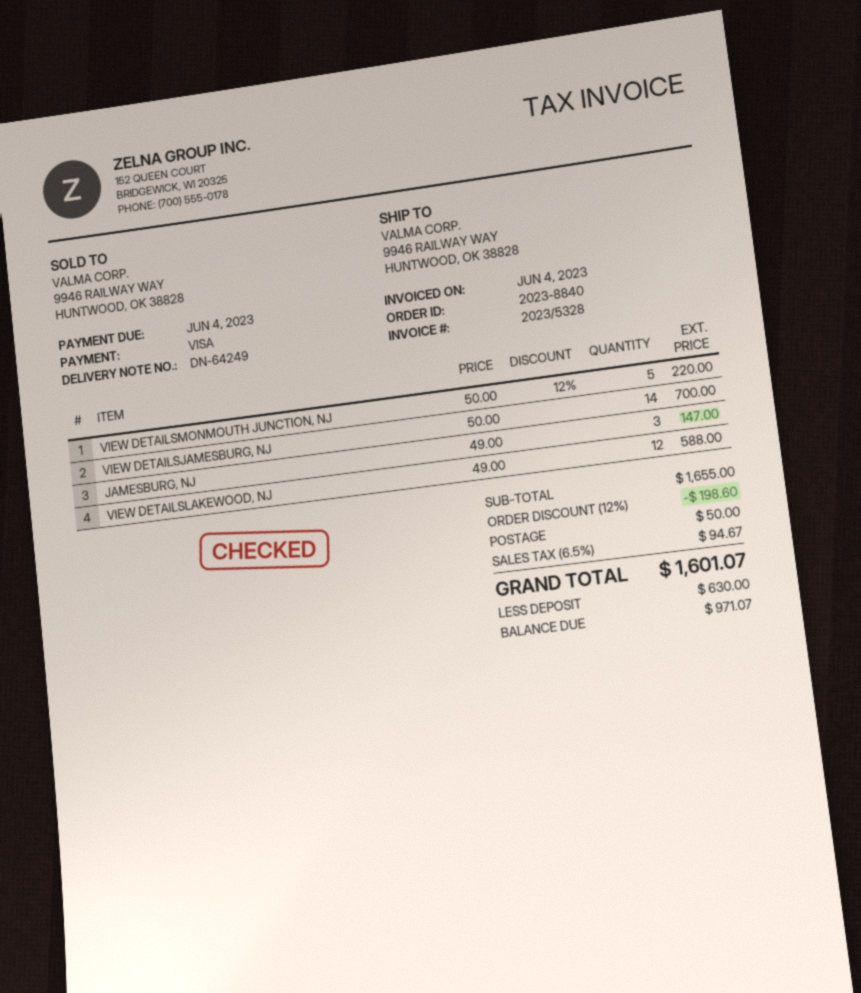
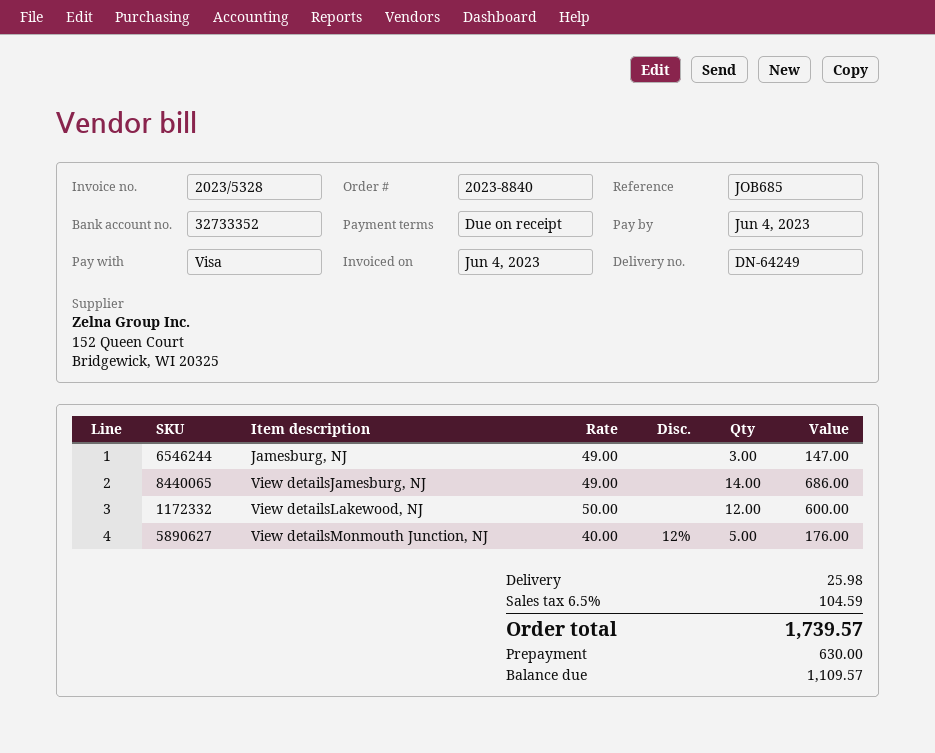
VIEW DETAILSMONMOUTH JUNCTION, NJ: 5 x 50.00 - 12% = 220.00 -> 5 x 40.00 - 12% = 176.00
VIEW DETAILSJAMESBURG, NJ: 14 x 50.00 = 700.00 -> 14 x 49.00 = 686.00
VIEW DETAILSLAKEWOOD, NJ: 12 x 49.00 = 588.00 -> 12 x 50.00 = 600.00
discount: 12% = 198.60 -> none
shipping: 50.00 -> 25.98
tax: 6.5% = 94.67 -> 6.5% = 104.59
total: 1601.07 -> 1739.57
balance: 971.07 -> 1109.57

